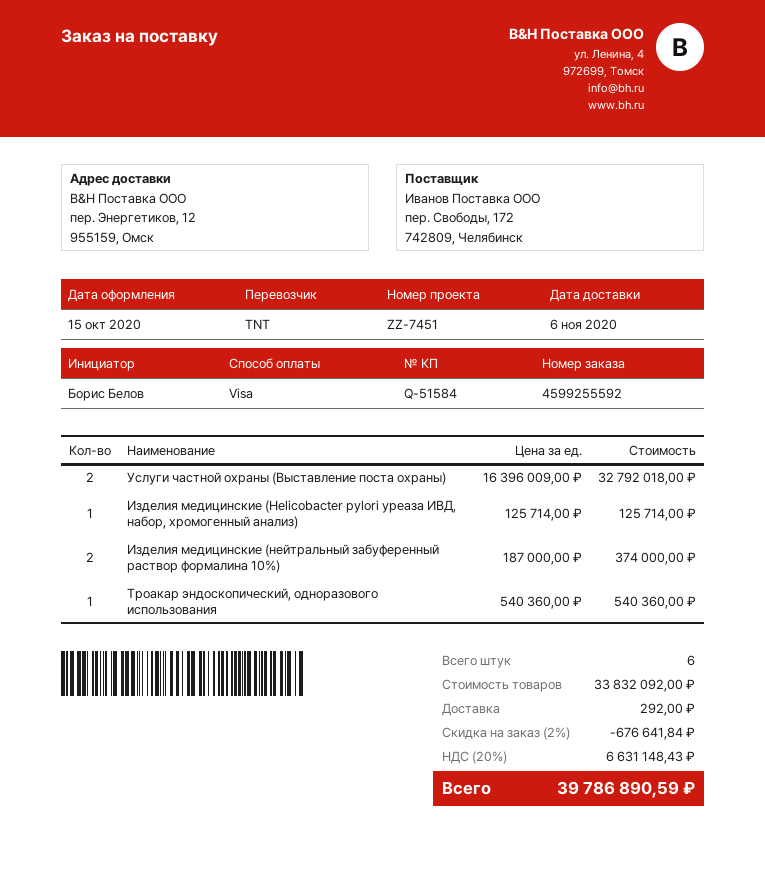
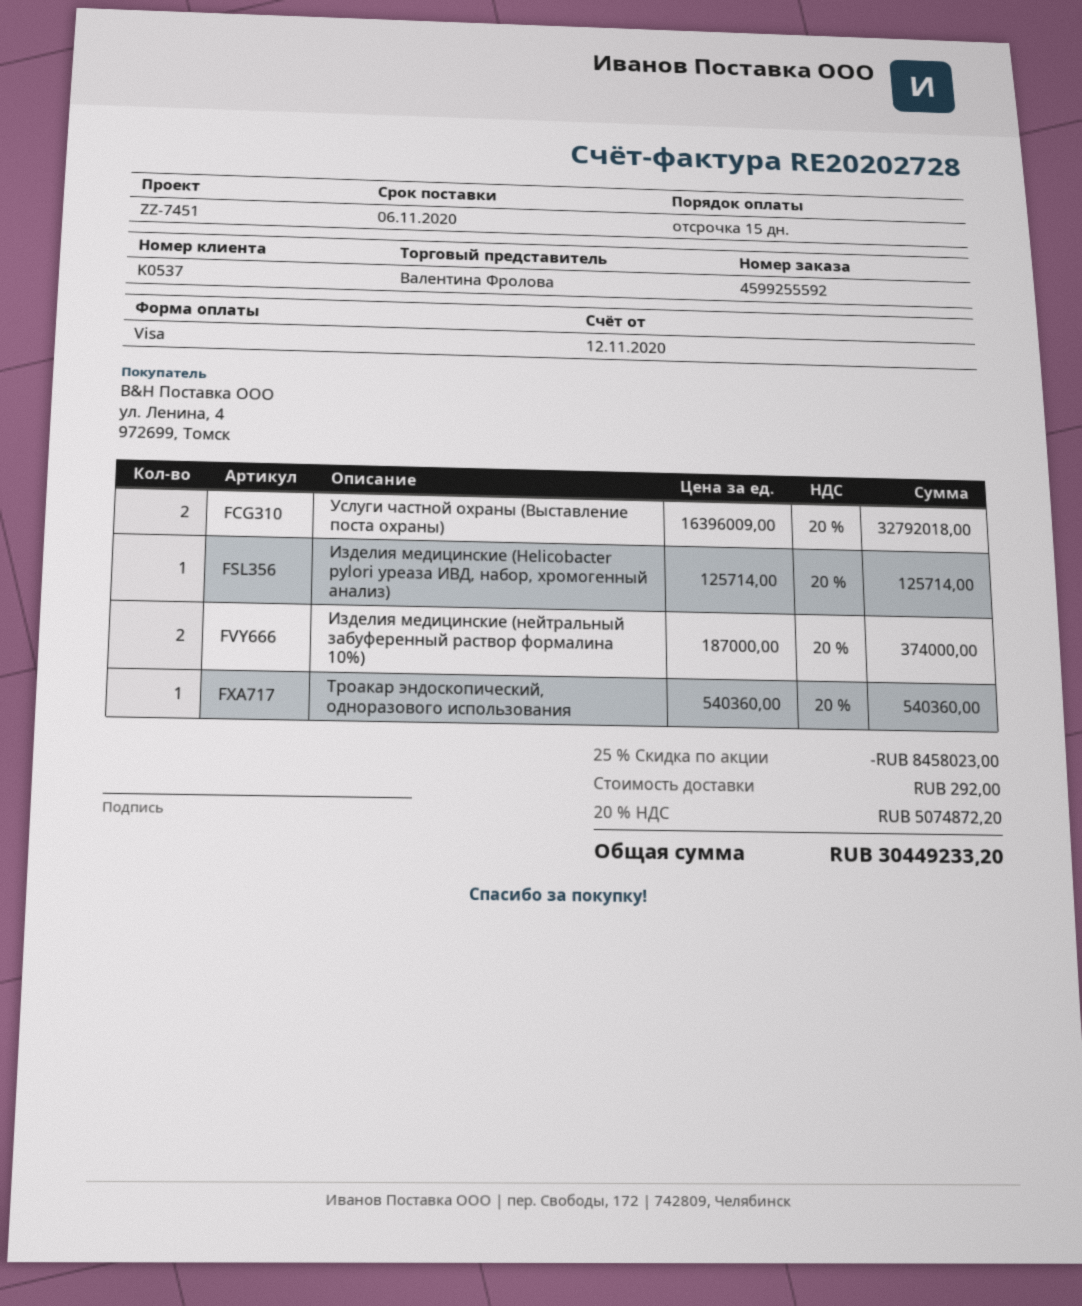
discount: 2% = 676641.84 -> 25% = 8458023.00
tax: 20% = 6631148.43 -> 20% = 5074872.20
total: 39786890.59 -> 30449233.20

